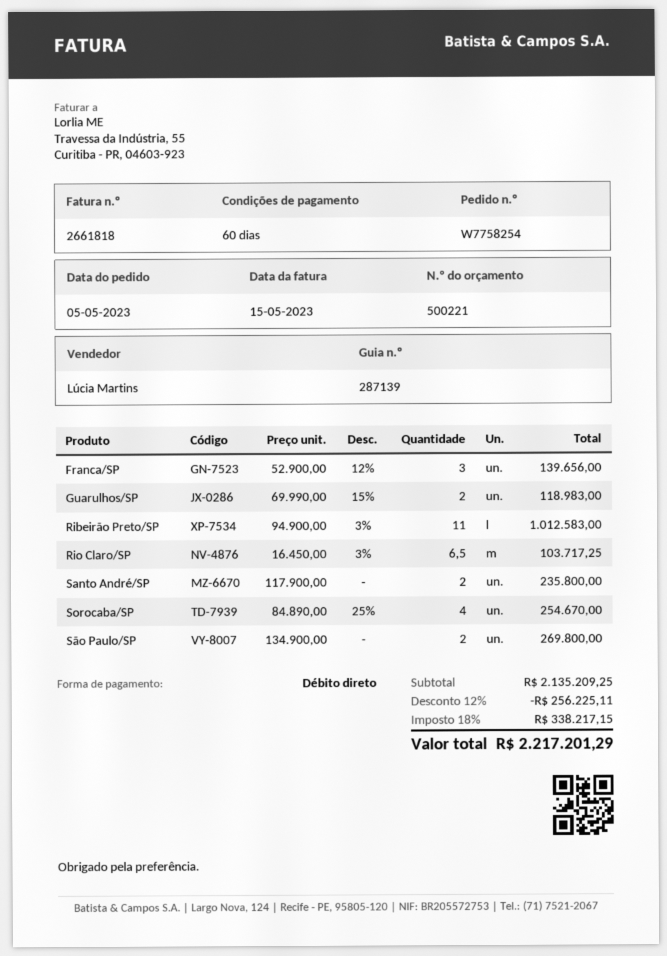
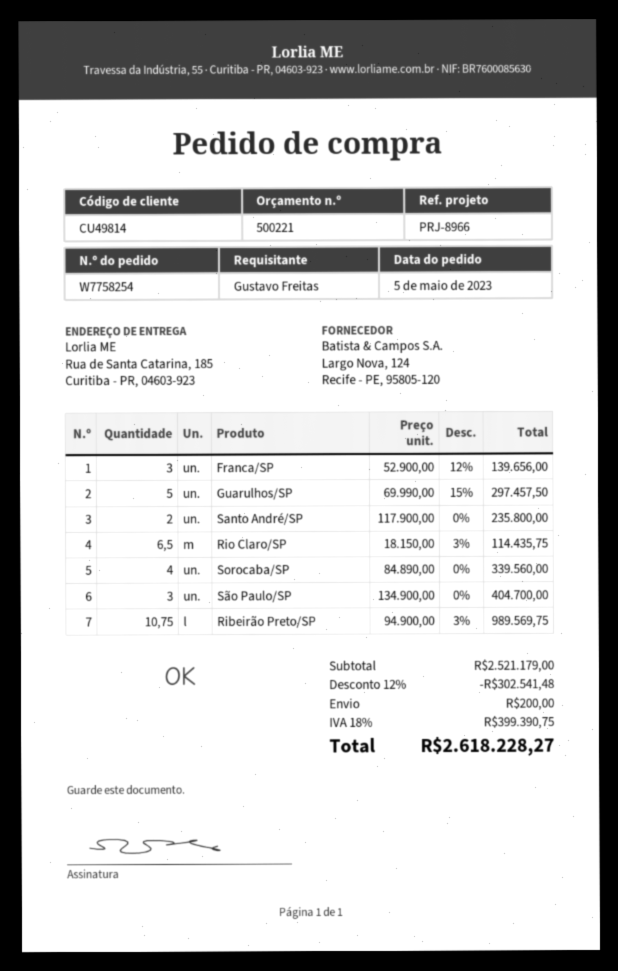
Guarulhos/SP: 2 x 69990.00 - 15% = 118983.00 -> 5 x 69990.00 - 15% = 297457.50
Ribeirão Preto/SP: 11 x 94900.00 - 3% = 1012583.00 -> 10.75 x 94900.00 - 3% = 989569.75
Rio Claro/SP: 6.5 x 16450.00 - 3% = 103717.25 -> 6.5 x 18150.00 - 3% = 114435.75
Sorocaba/SP: 4 x 84890.00 - 25% = 254670.00 -> 4 x 84890.00 = 339560.00
São Paulo/SP: 2 x 134900.00 = 269800.00 -> 3 x 134900.00 = 404700.00
subtotal: 2135209.25 -> 2521179.00
discount: 12% = 256225.11 -> 12% = 302541.48
shipping: none -> 200.00
tax: 18% = 338217.15 -> 18% = 399390.75
total: 2217201.29 -> 2618228.27

